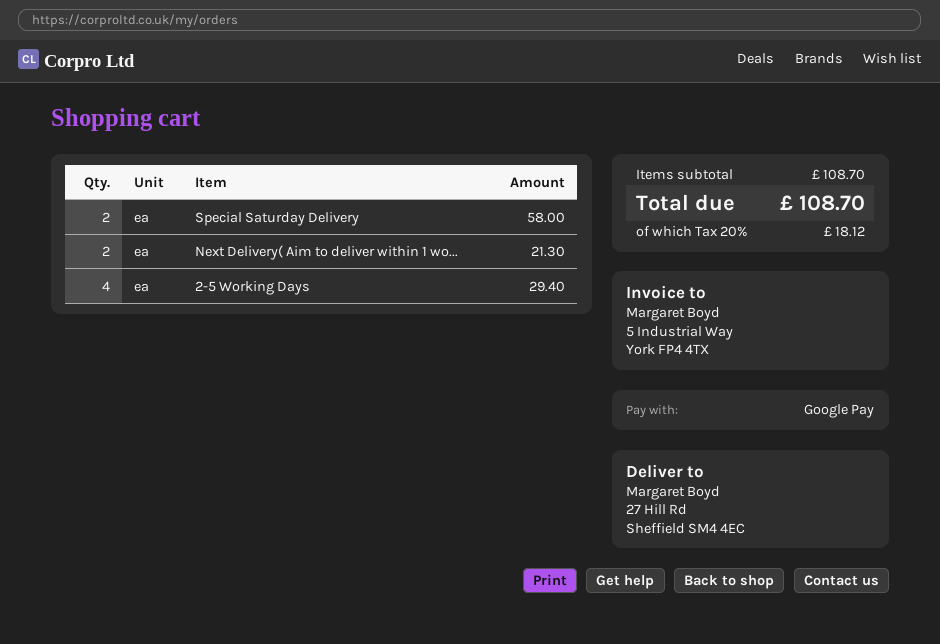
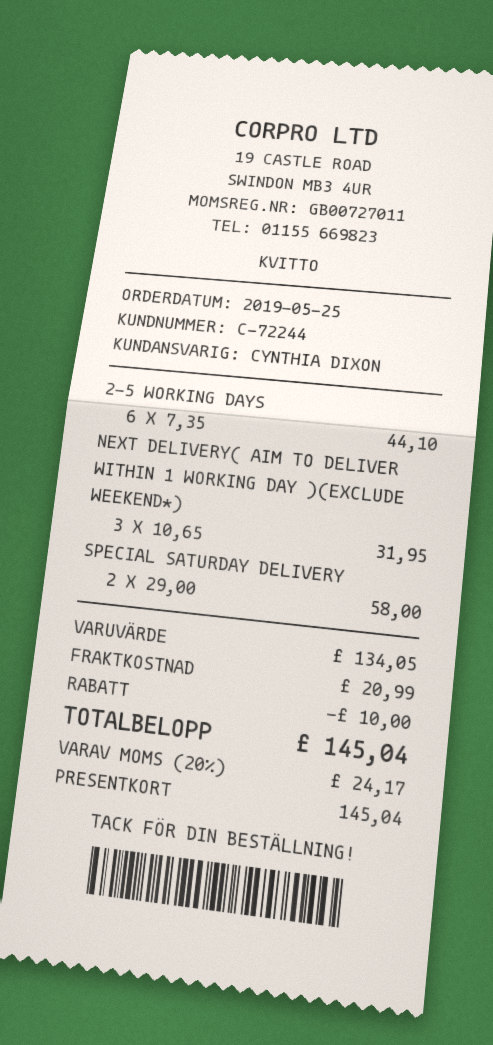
payment method: Google Pay -> gift card
Next Delivery( Aim to deliver within 1 wo...: 2 for 21.30 -> 3 for 31.95
2-5 Working Days: 4 for 29.40 -> 6 for 44.10
subtotal: 108.70 -> 134.05
discount: none -> 10.00
shipping: none -> 20.99
tax: 20% = 18.12 -> 20% = 24.17
total: 108.70 -> 145.04

